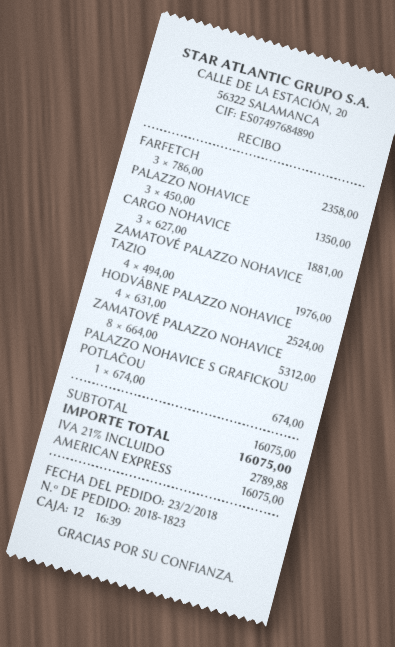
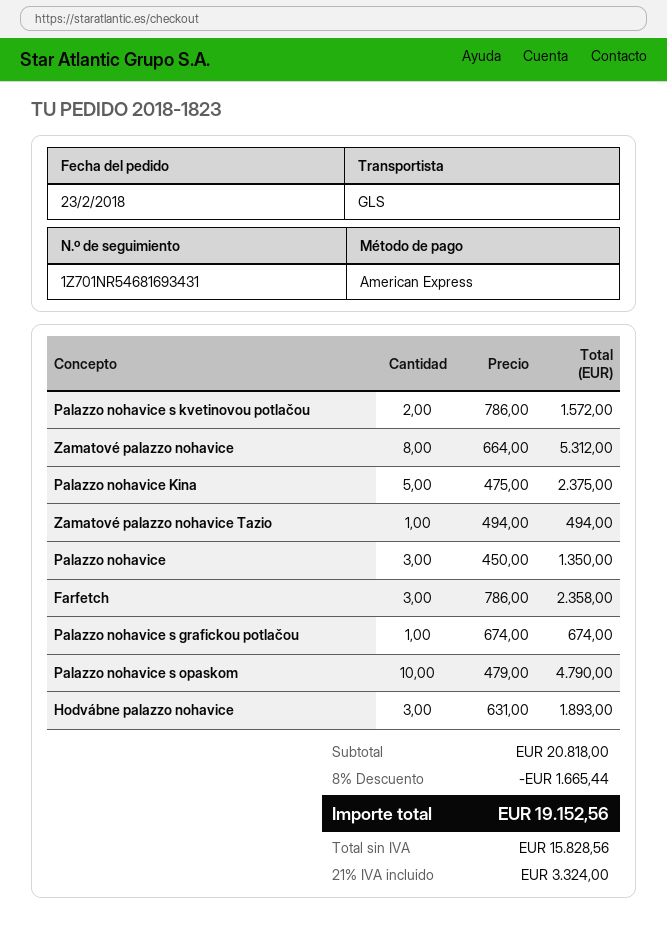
CARGO NOHAVICE: 3 x 627.00 = 1881.00 -> none
ZAMATOVÉ PALAZZO NOHAVICE TAZIO: 4 x 494.00 = 1976.00 -> 1 x 494.00 = 494.00
HODVÁBNE PALAZZO NOHAVICE: 4 x 631.00 = 2524.00 -> 3 x 631.00 = 1893.00
Palazzo nohavice s kvetinovou potlačou: none -> 2 x 786.00 = 1572.00
Palazzo nohavice Kina: none -> 5 x 475.00 = 2375.00
Palazzo nohavice s opaskom: none -> 10 x 479.00 = 4790.00
subtotal: 16075.00 -> 20818.00
discount: none -> 8% = 1665.44
tax: 21% = 2789.88 -> 21% = 3324.00
total: 16075.00 -> 19152.56

